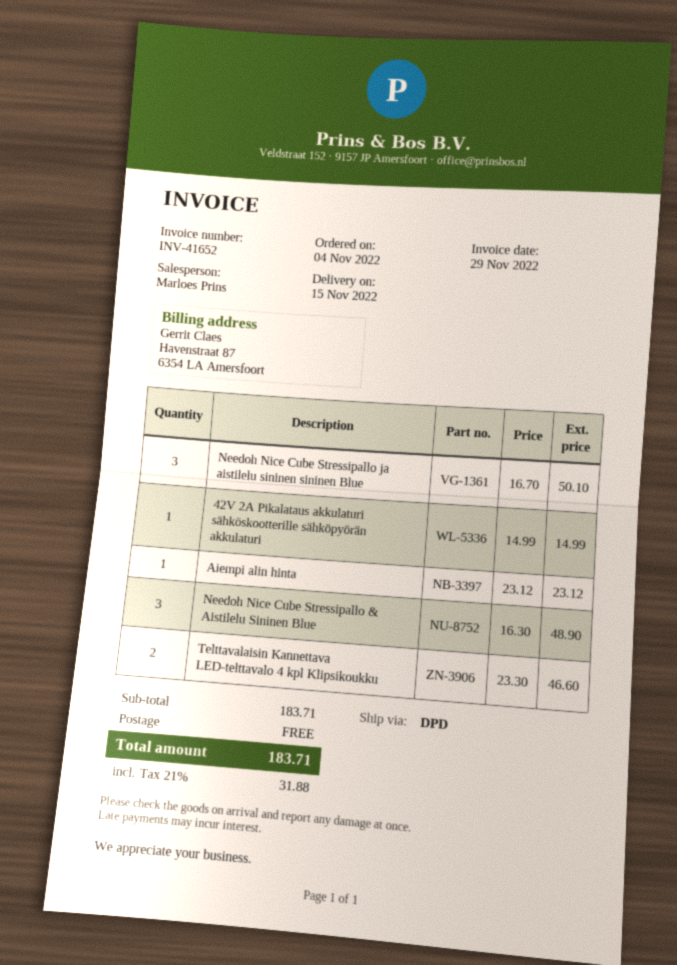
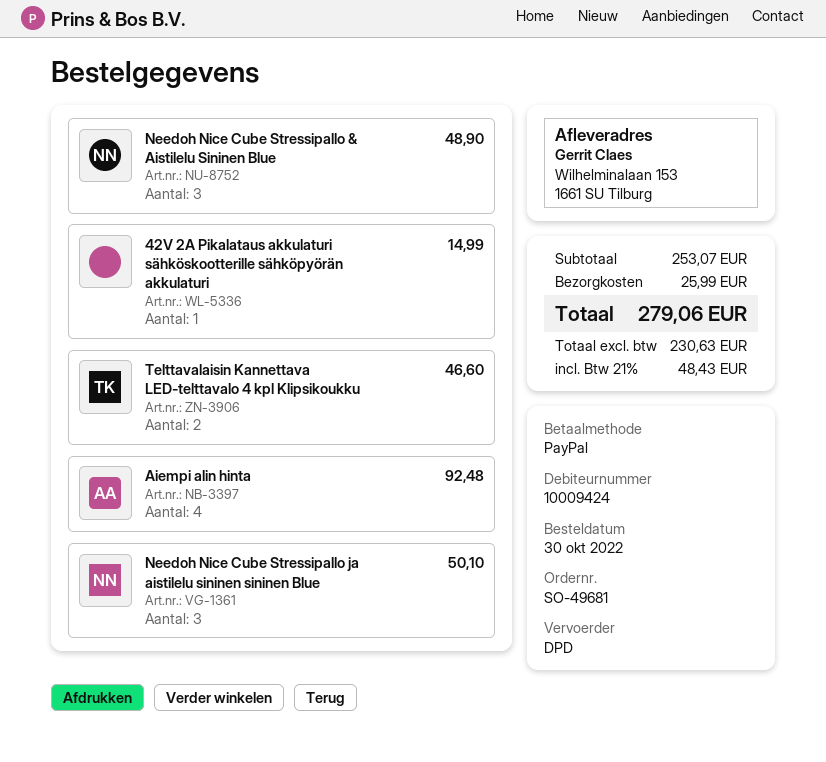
order date: 2022-11-04 -> 2022-10-30
Aiempi alin hinta: 1 for 23.12 -> 4 for 92.48
subtotal: 183.71 -> 253.07
shipping: 0.00 -> 25.99
tax: 21% = 31.88 -> 21% = 48.43
total: 183.71 -> 279.06

